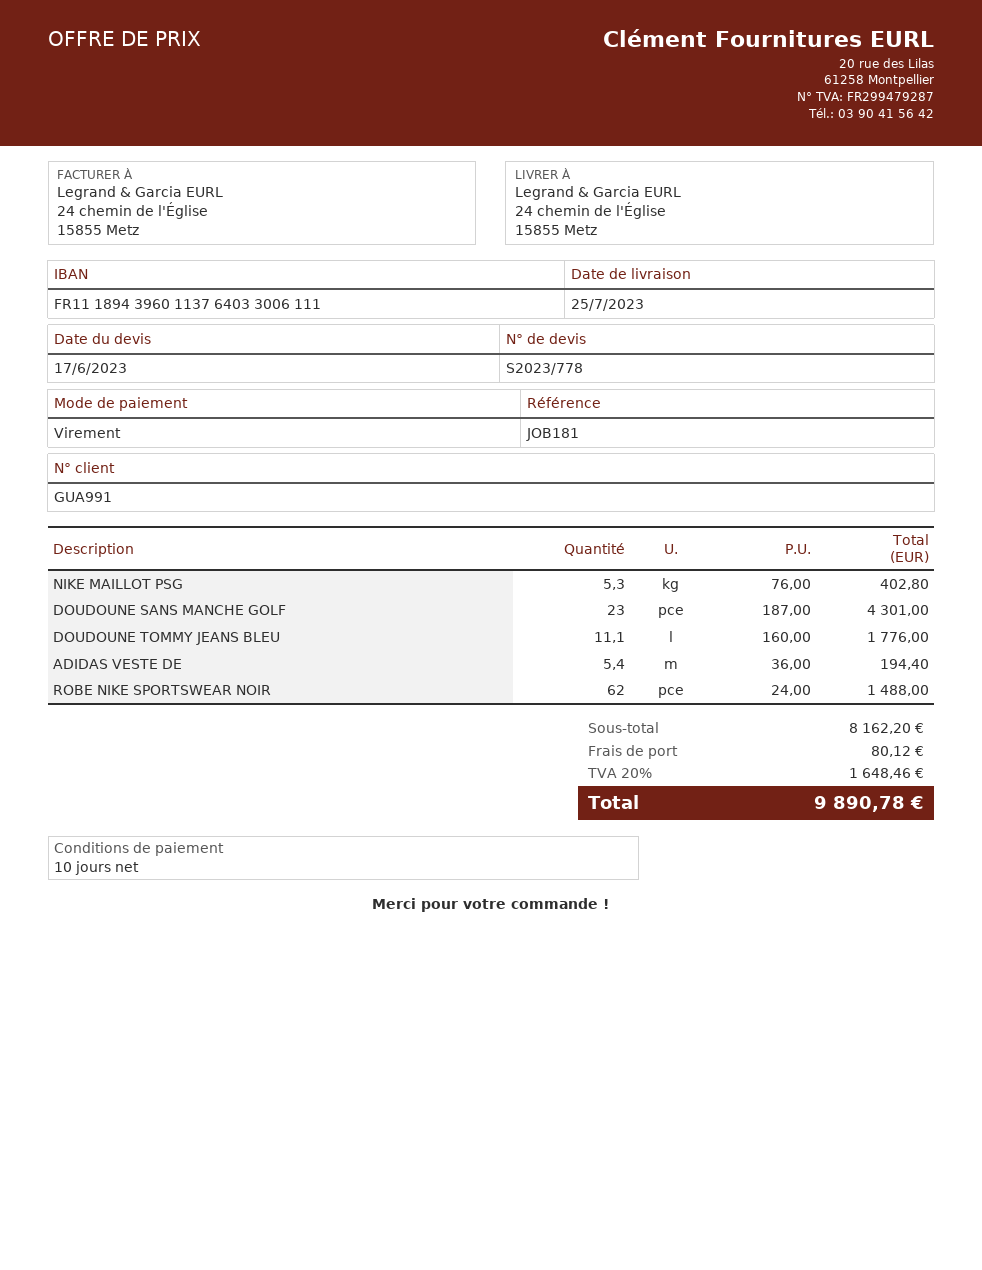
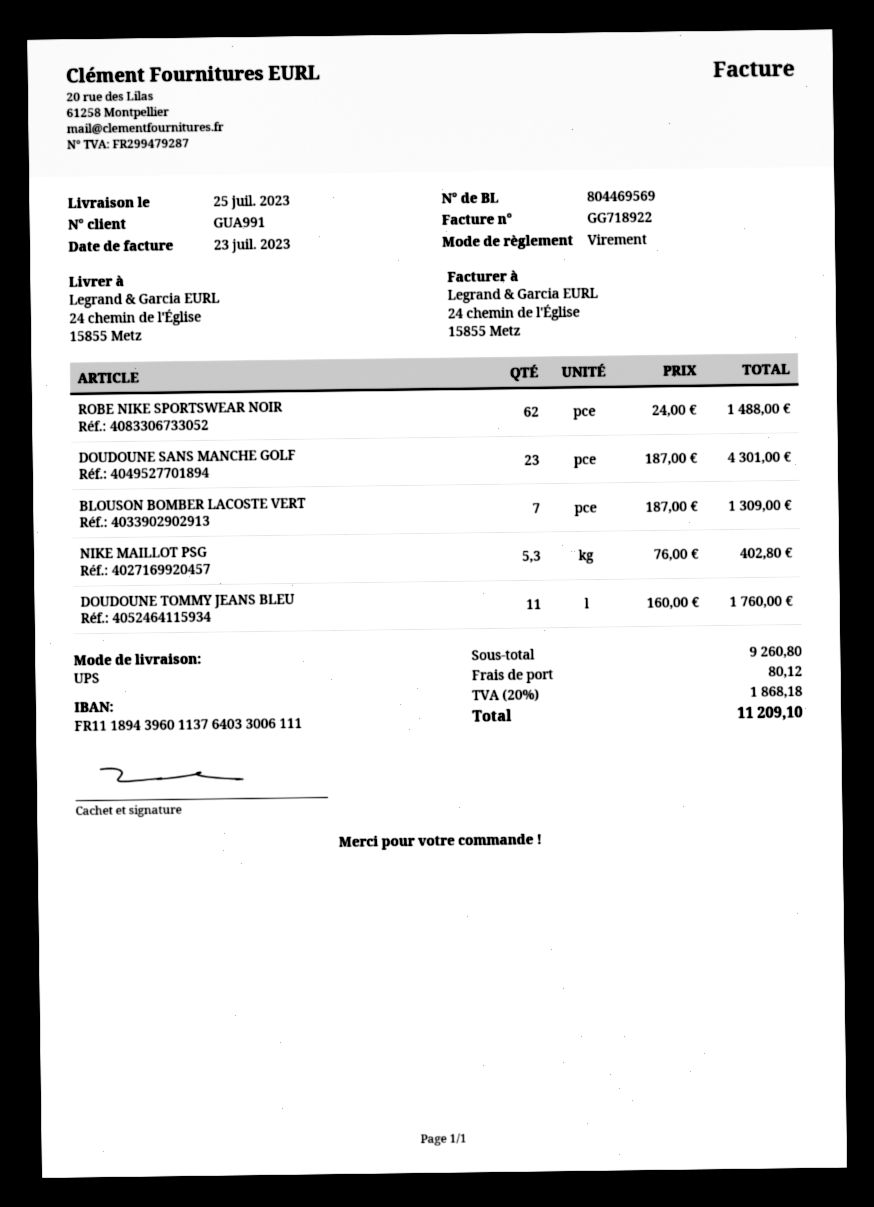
DOUDOUNE TOMMY JEANS BLEU: 11.1 x 160.00 = 1776.00 -> 11 x 160.00 = 1760.00
ADIDAS VESTE DE: 5.4 x 36.00 = 194.40 -> none
BLOUSON BOMBER LACOSTE VERT: none -> 7 x 187.00 = 1309.00
subtotal: 8162.20 -> 9260.80
tax: 20% = 1648.46 -> 20% = 1868.18
total: 9890.78 -> 11209.10

